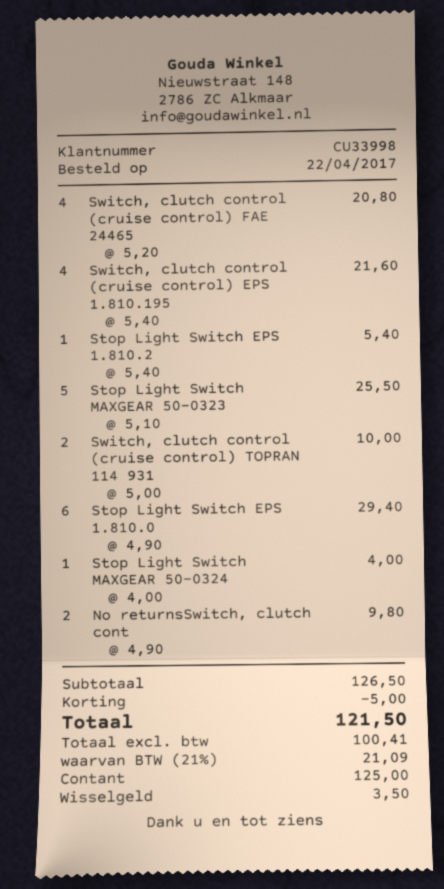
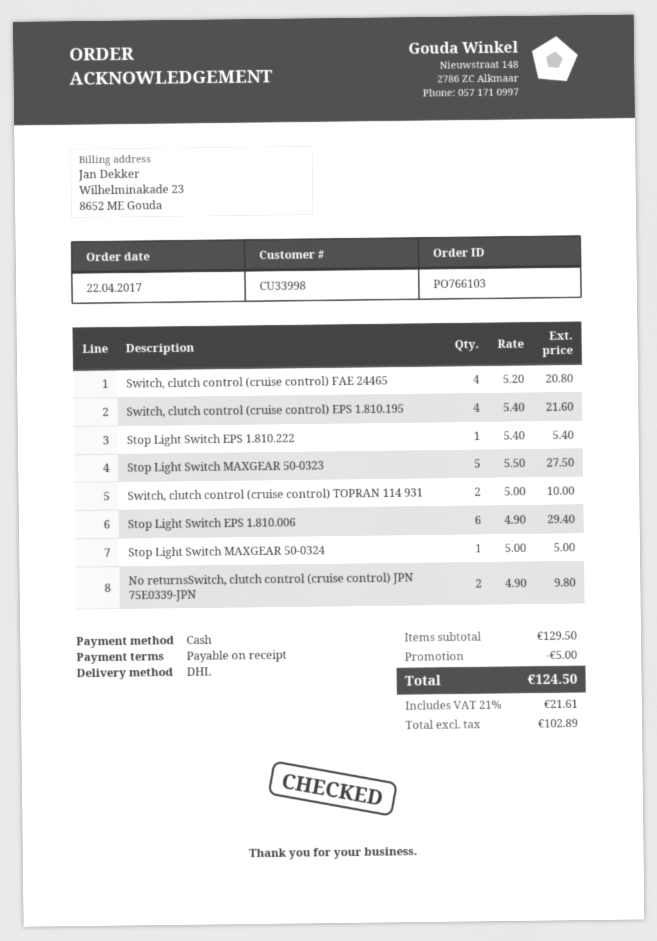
Stop Light Switch MAXGEAR 50-0323: 5 x 5.10 = 25.50 -> 5 x 5.50 = 27.50
Stop Light Switch MAXGEAR 50-0324: 1 x 4.00 = 4.00 -> 1 x 5.00 = 5.00
subtotal: 126.50 -> 129.50
net: 100.41 -> 102.89
tax: 21% = 21.09 -> 21% = 21.61
total: 121.50 -> 124.50

